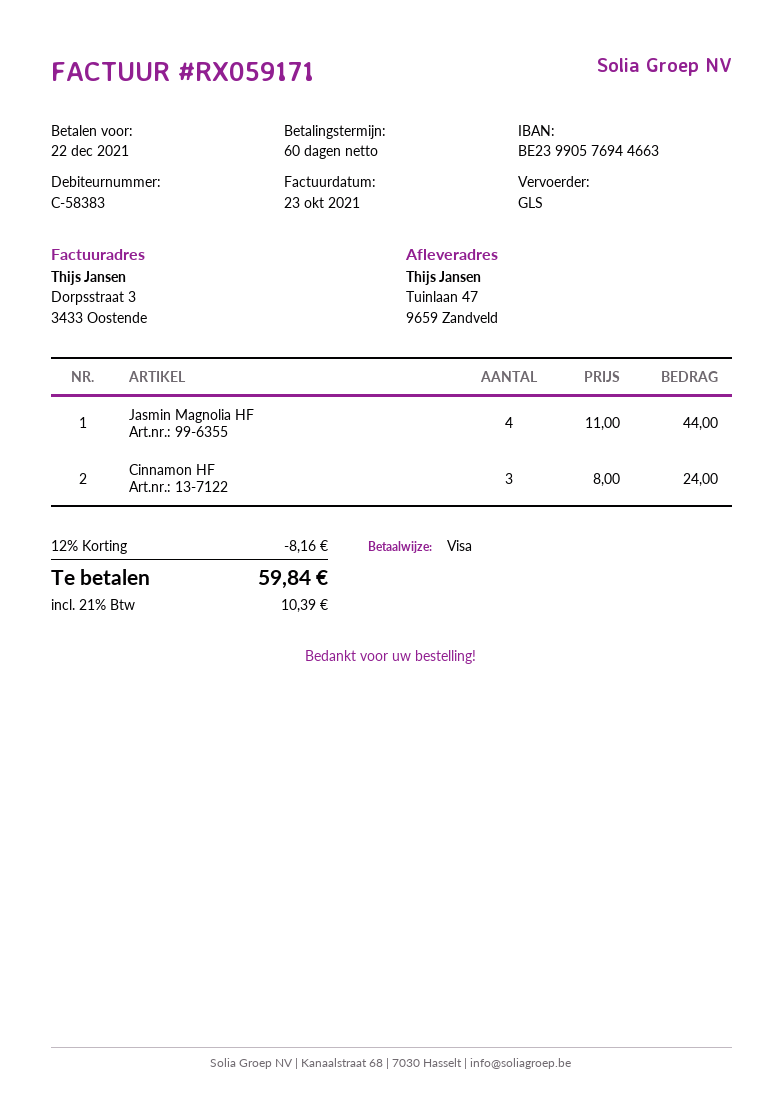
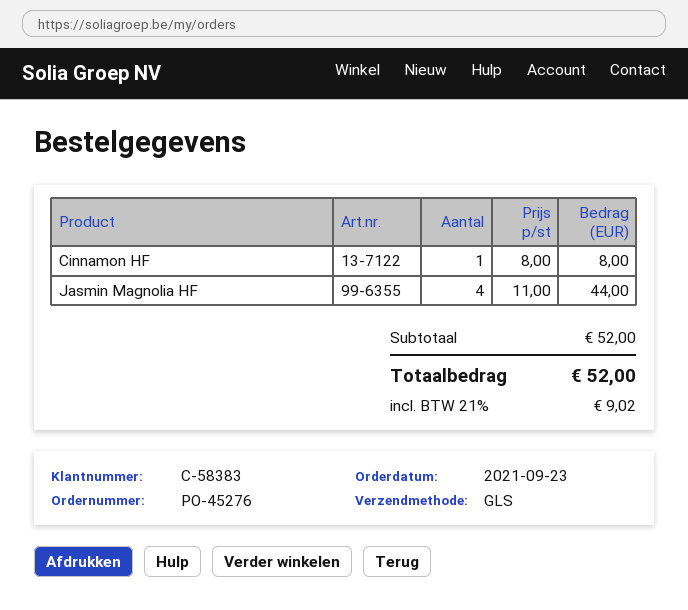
Cinnamon HF: 3 x 8.00 = 24.00 -> 1 x 8.00 = 8.00
discount: 12% = 8.16 -> none
tax: 21% = 10.39 -> 21% = 9.02
total: 59.84 -> 52.00

